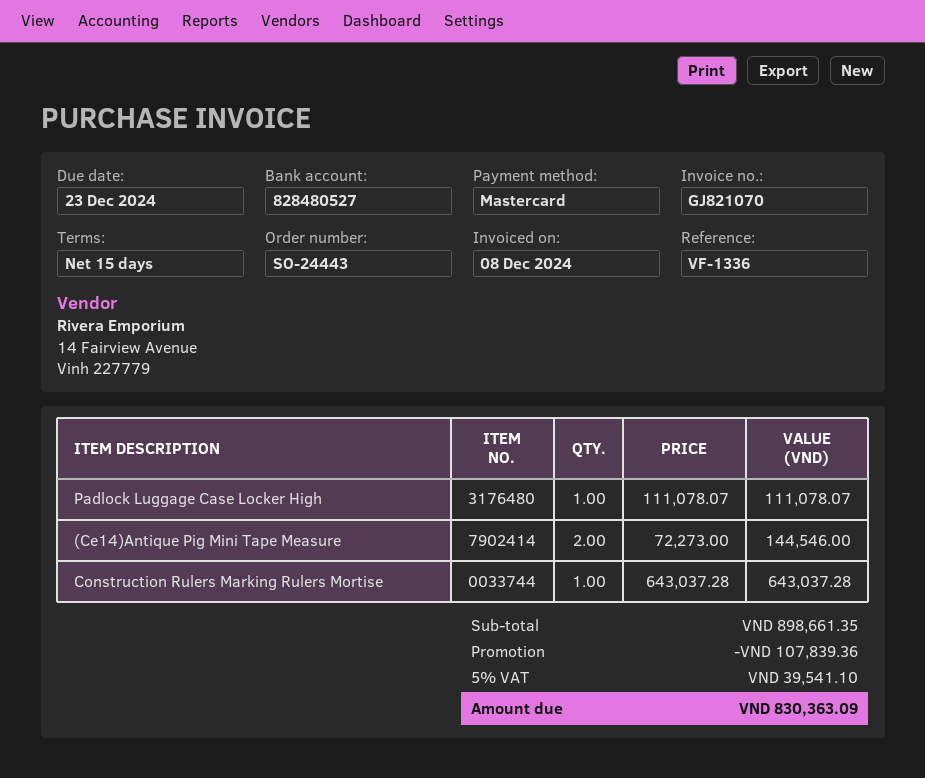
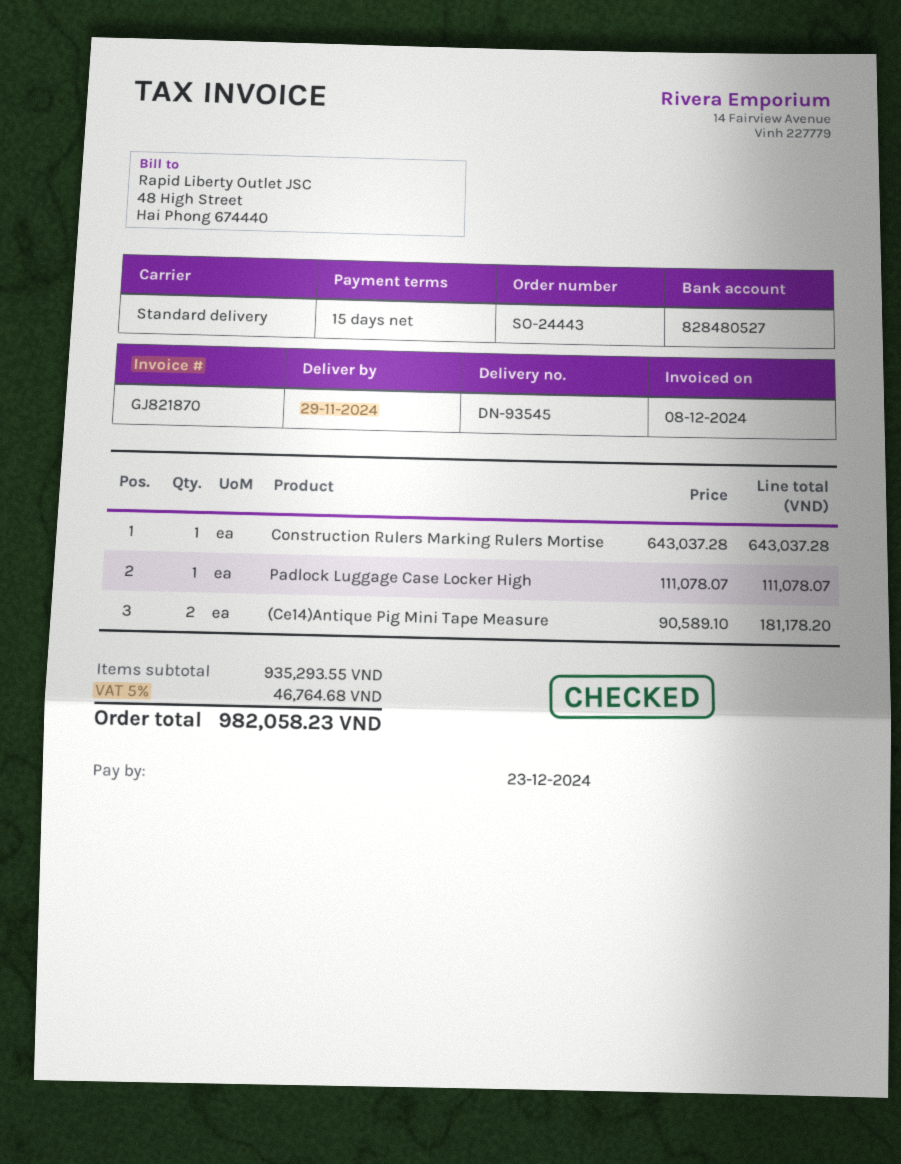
invoice number: GJ821070 -> GJ821870
(Ce14)Antique Pig Mini Tape Measure: 2 x 72273.00 = 144546.00 -> 2 x 90589.10 = 181178.20
subtotal: 898661.35 -> 935293.55
discount: 107839.36 -> none
tax: 5% = 39541.10 -> 5% = 46764.68
total: 830363.09 -> 982058.23

